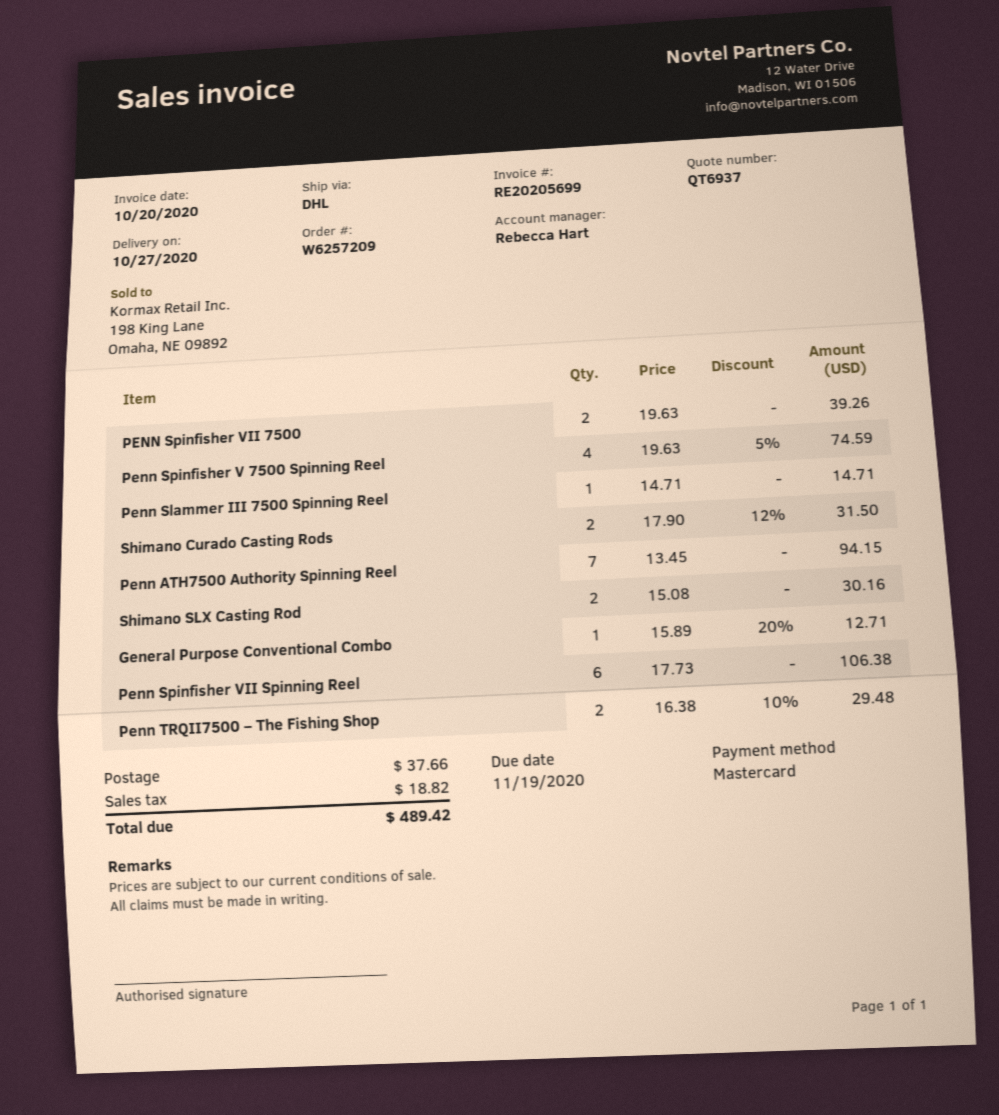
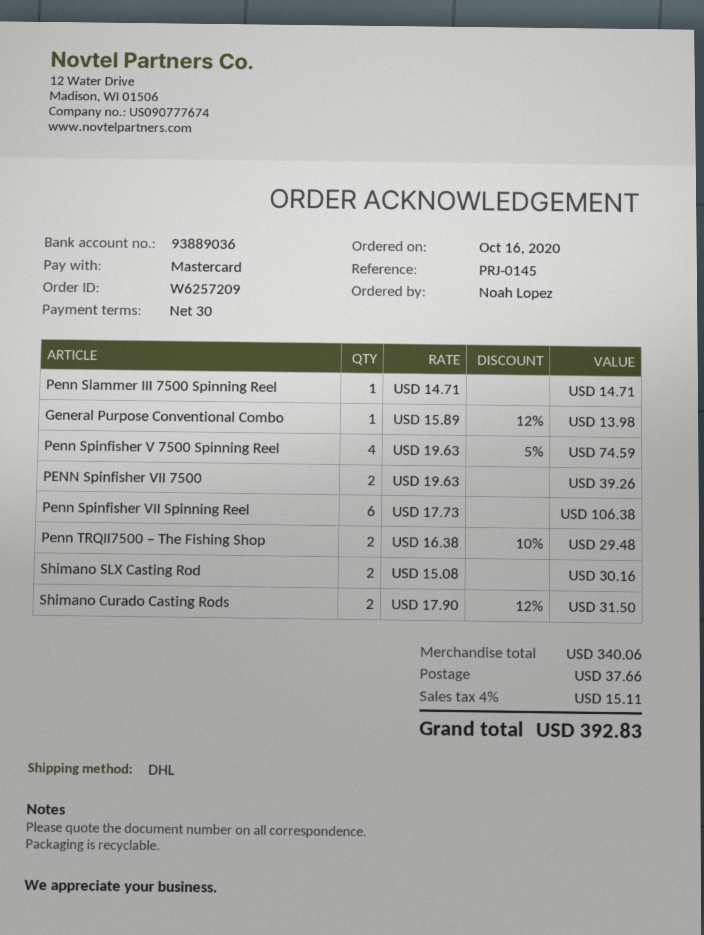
Penn ATH7500 Authority Spinning Reel: 7 x 13.45 = 94.15 -> none
General Purpose Conventional Combo: 1 x 15.89 - 20% = 12.71 -> 1 x 15.89 - 12% = 13.98
tax: 18.82 -> 15.11
total: 489.42 -> 392.83

